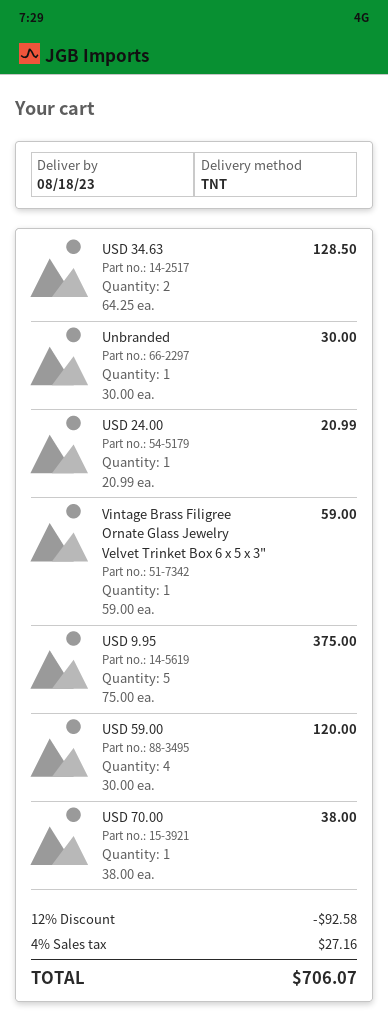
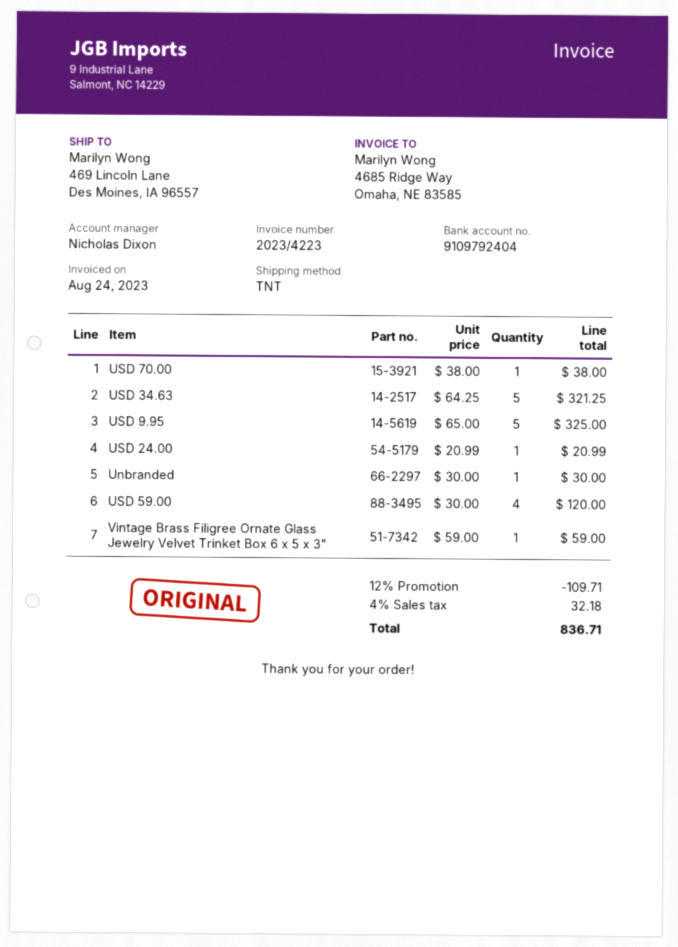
USD 34.63: 2 x 64.25 = 128.50 -> 5 x 64.25 = 321.25
USD 9.95: 5 x 75.00 = 375.00 -> 5 x 65.00 = 325.00
discount: 12% = 92.58 -> 12% = 109.71
tax: 4% = 27.16 -> 4% = 32.18
total: 706.07 -> 836.71

